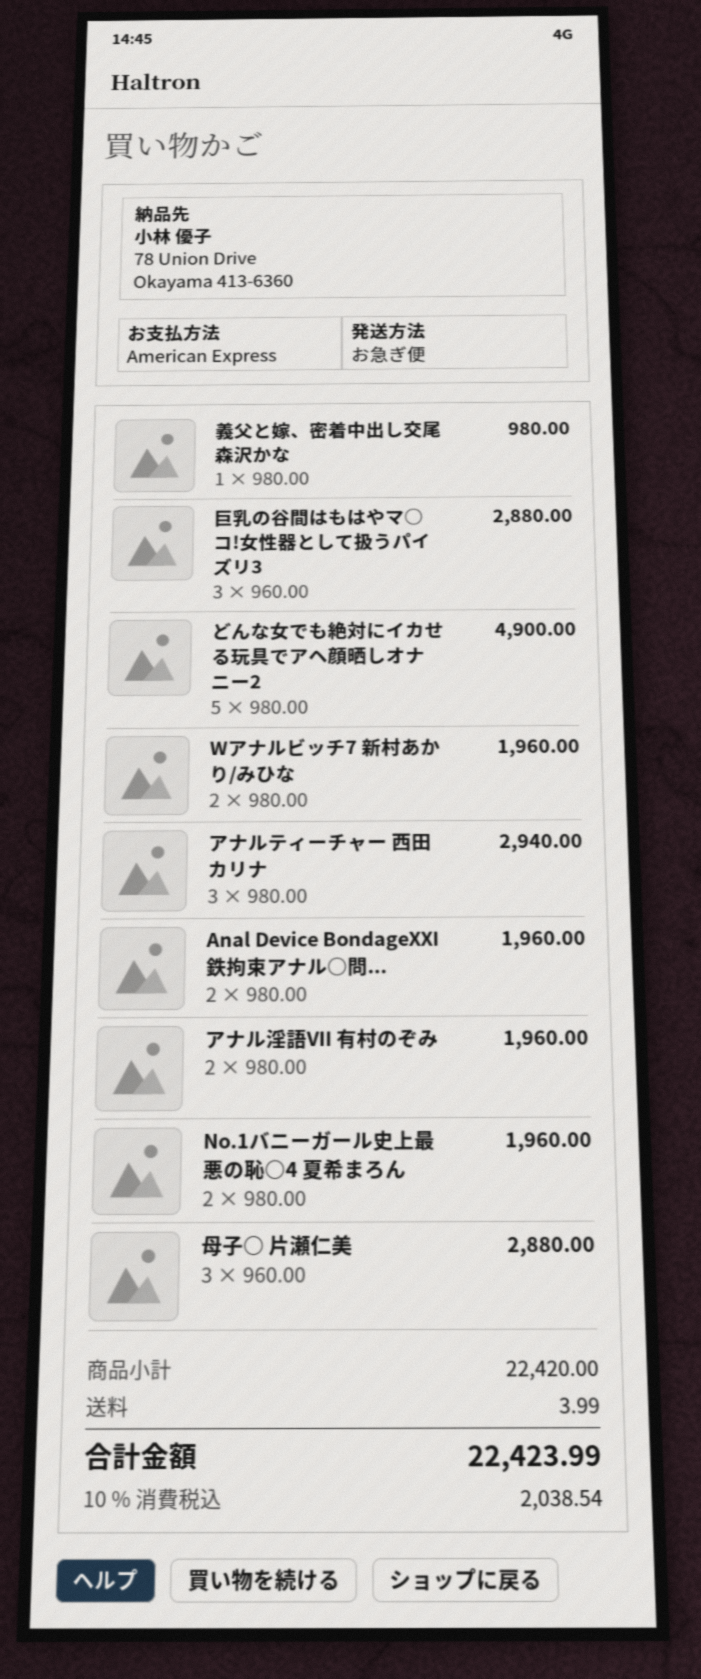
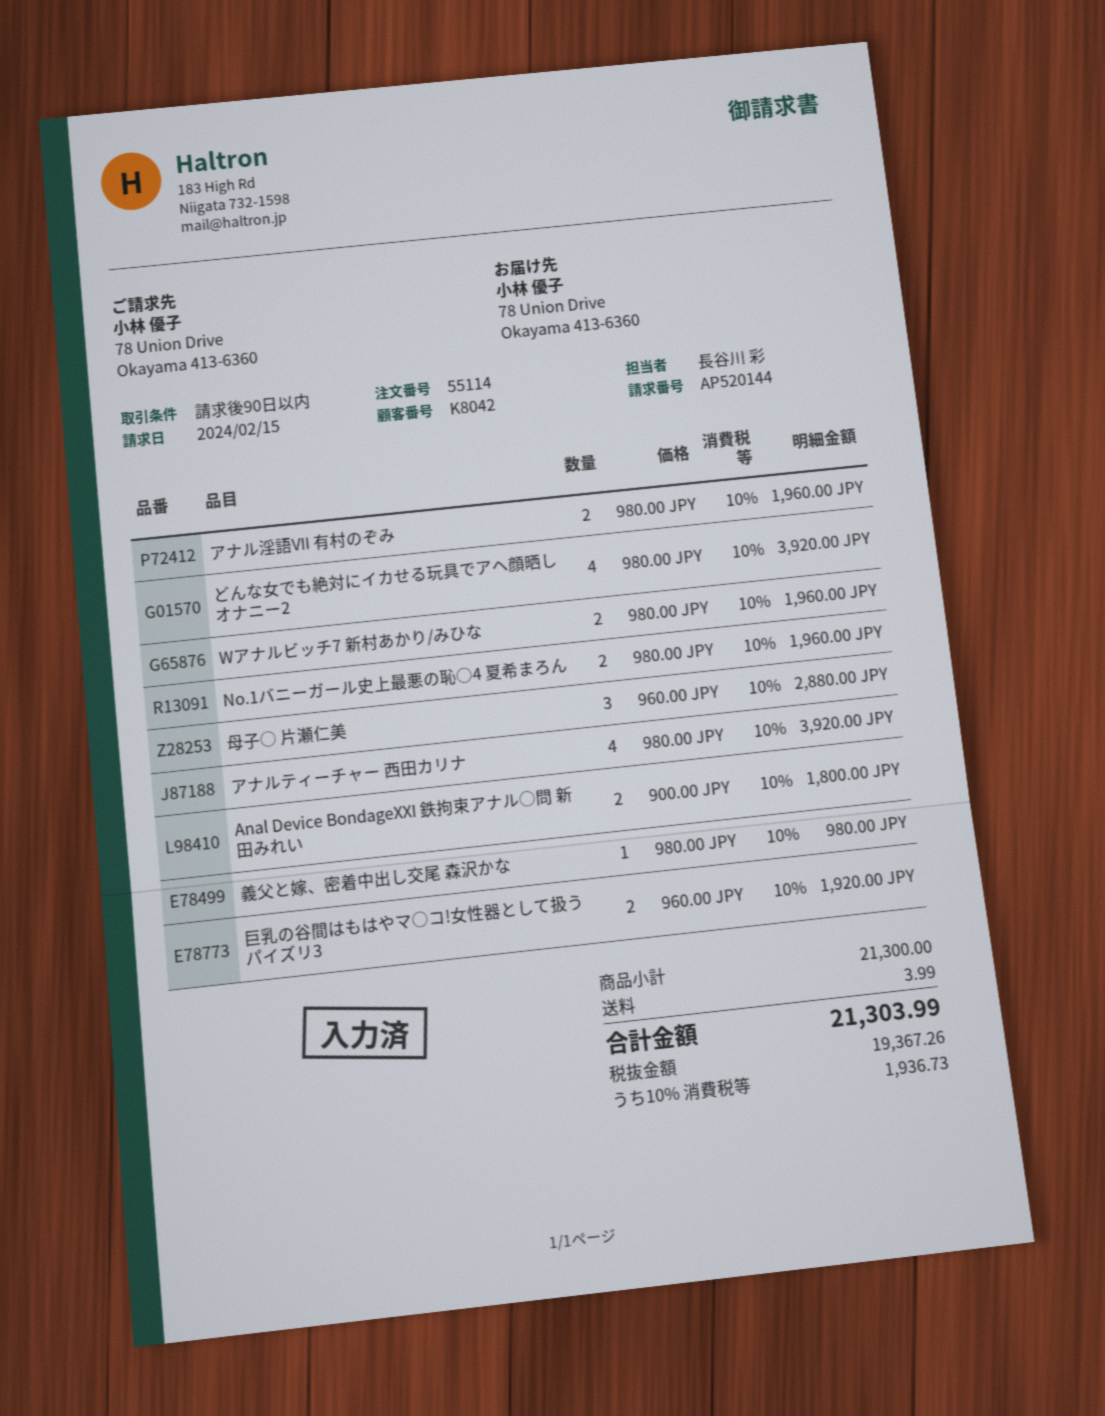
巨乳の谷間はもはやマ○コ!女性器として扱うパイズリ3: 3 x 960.00 = 2880.00 -> 2 x 960.00 = 1920.00
どんな女でも絶対にイカせる玩具でアヘ顔晒しオナニー2: 5 x 980.00 = 4900.00 -> 4 x 980.00 = 3920.00
アナルティーチャー 西田カリナ: 3 x 980.00 = 2940.00 -> 4 x 980.00 = 3920.00
Anal Device BondageXXI 鉄拘束アナル○問...: 2 x 980.00 = 1960.00 -> 2 x 900.00 = 1800.00
subtotal: 22420.00 -> 21300.00
tax: 10% = 2038.54 -> 10% = 1936.73
total: 22423.99 -> 21303.99

